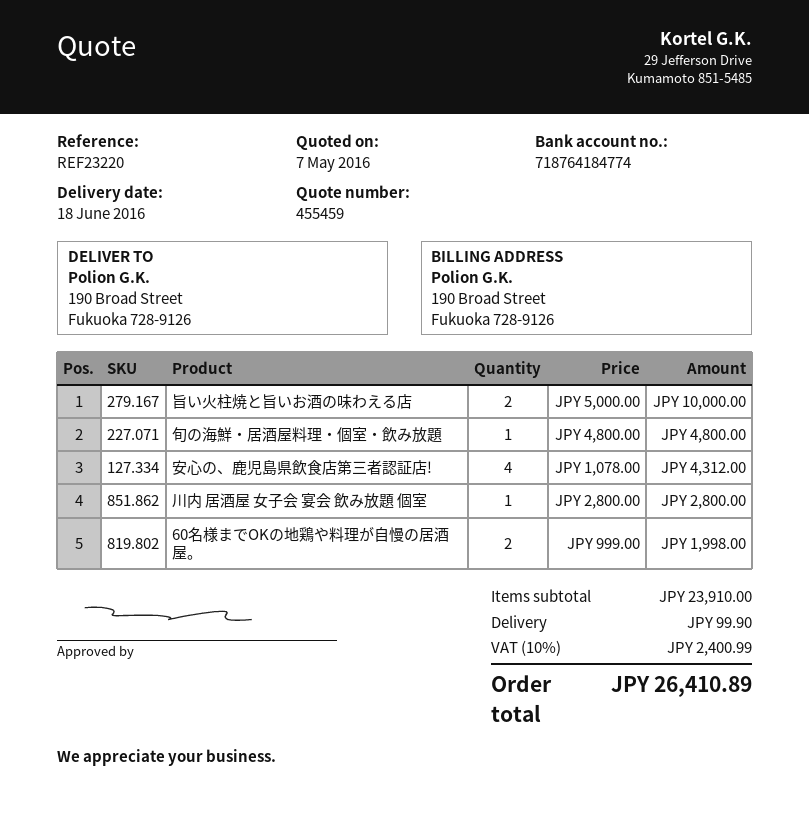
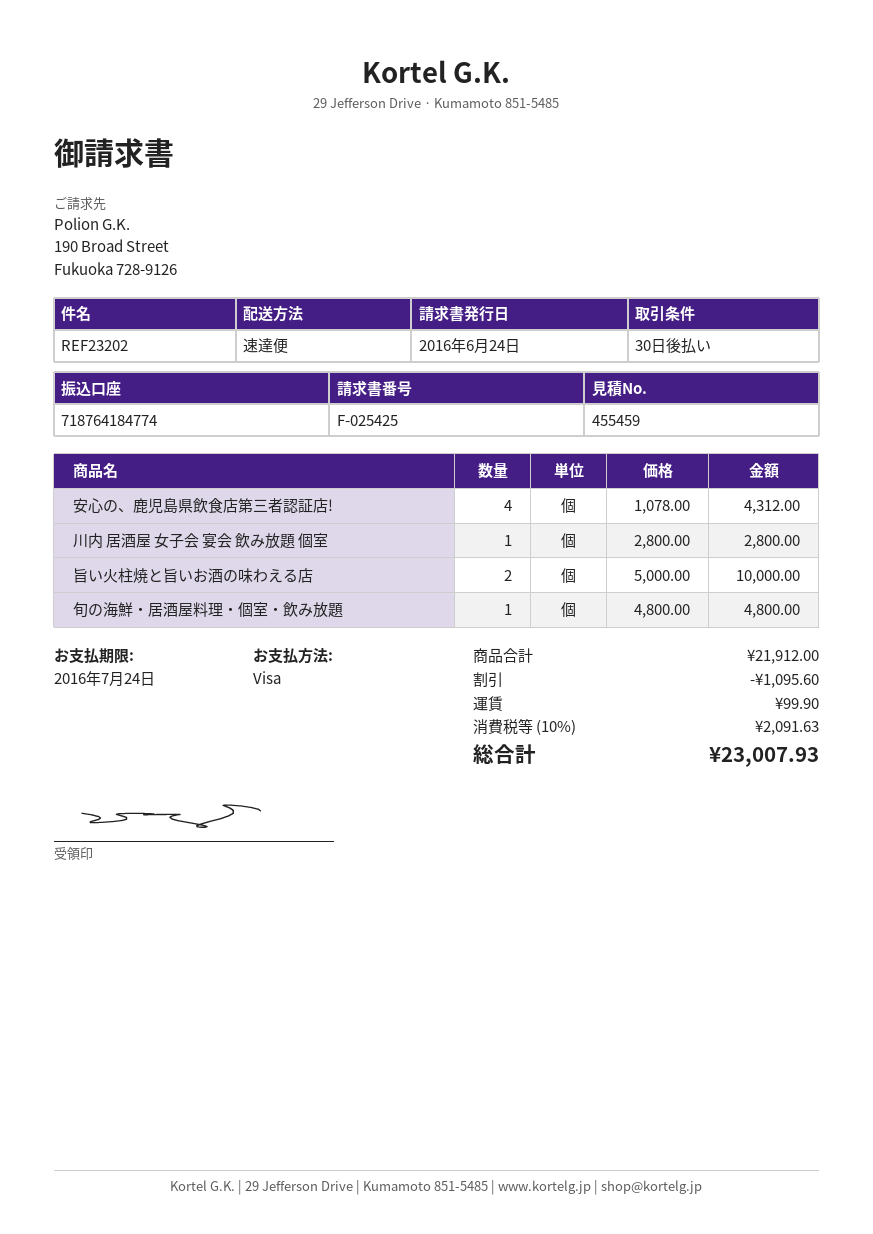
reference: REF23220 -> REF23202
60名様までOKの地鶏や料理が自慢の居酒屋。: 2 x 999.00 = 1998.00 -> none
subtotal: 23910.00 -> 21912.00
discount: none -> 1095.60
tax: 10% = 2400.99 -> 10% = 2091.63
total: 26410.89 -> 23007.93

